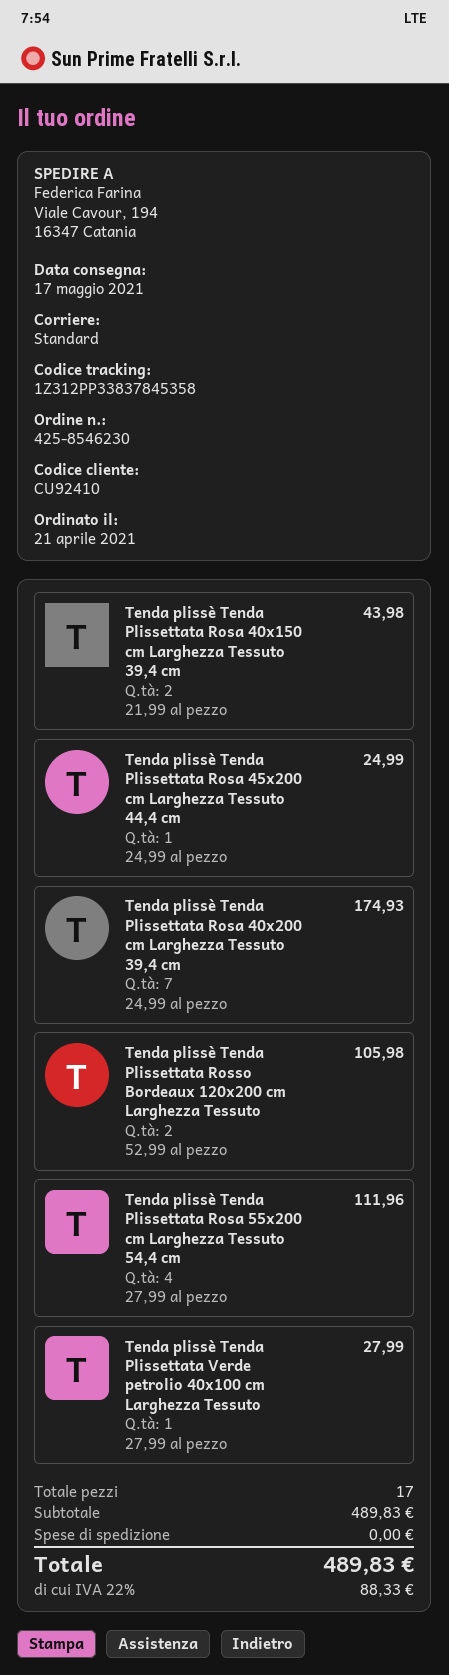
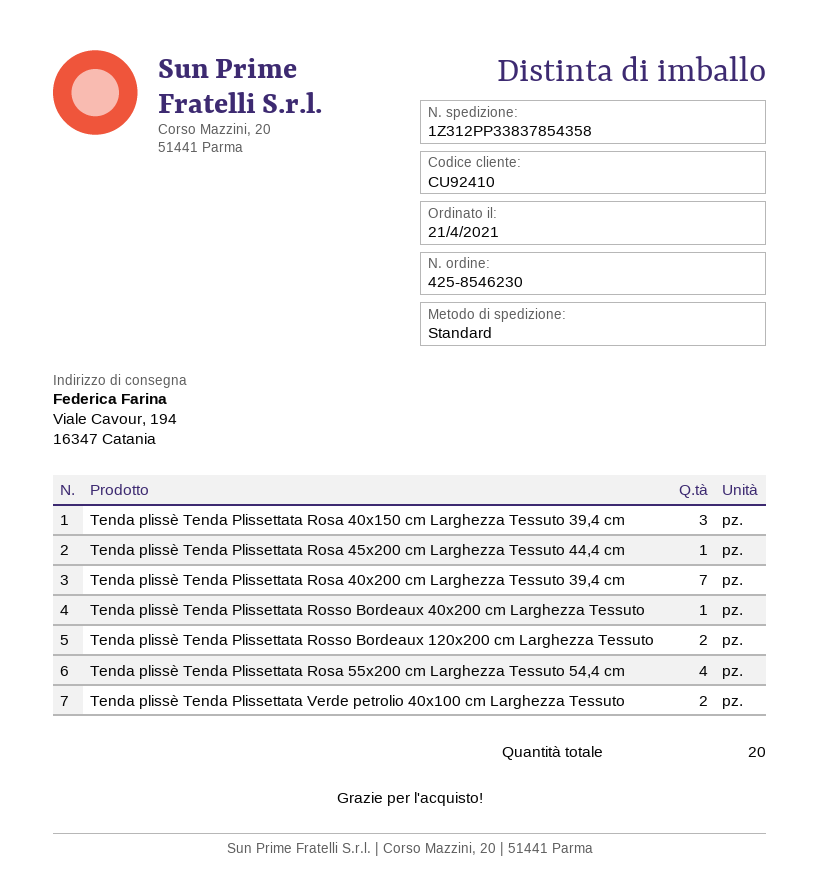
tracking number: 1Z312PP33837845358 -> 1Z312PP33837854358
Tenda plissè Tenda Plissettata Rosa 40x150 cm Larghezza Tessuto 39,4 cm: 2 -> 3
Tenda plissè Tenda Plissettata Verde petrolio 40x100 cm Larghezza Tessuto: 1 -> 2
Tenda plissè Tenda Plissettata Rosso Bordeaux 40x200 cm Larghezza Tessuto: none -> 1
total quantity: 17 -> 20

